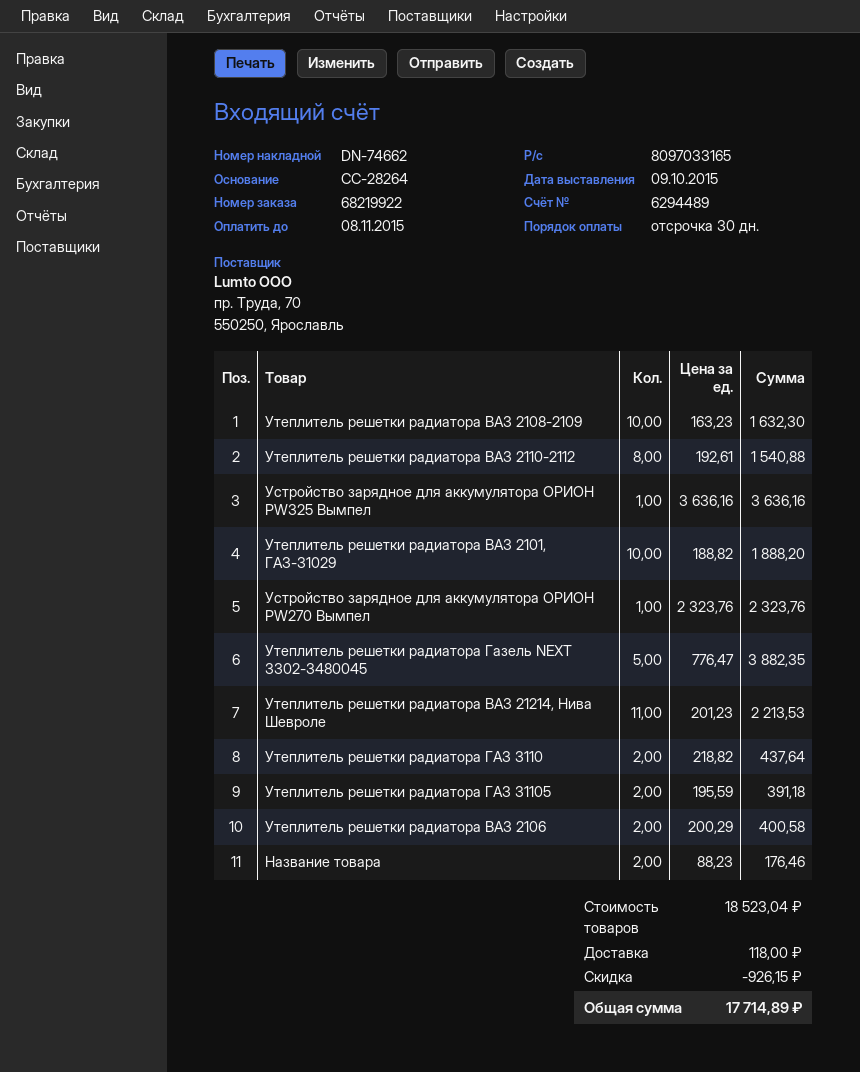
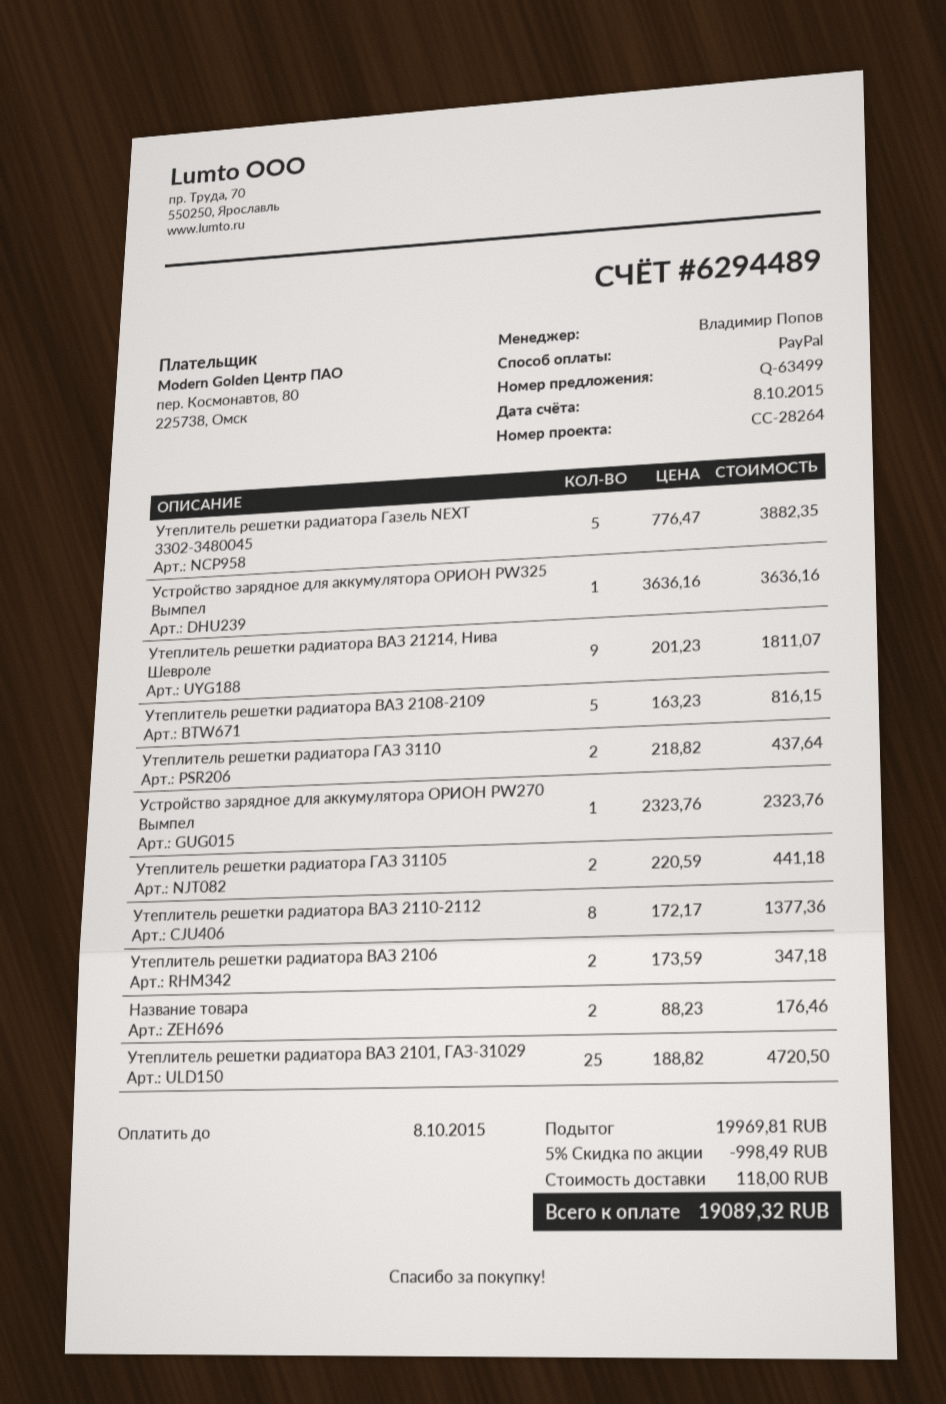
invoice date: 2015-10-09 -> 2015-10-08
due date: 2015-11-08 -> 2015-10-08
Утеплитель решетки радиатора ВАЗ 2108-2109: 10 x 163.23 = 1632.30 -> 5 x 163.23 = 816.15
Утеплитель решетки радиатора ВАЗ 2110-2112: 8 x 192.61 = 1540.88 -> 8 x 172.17 = 1377.36
Утеплитель решетки радиатора ВАЗ 2101, ГАЗ-31029: 10 x 188.82 = 1888.20 -> 25 x 188.82 = 4720.50
Утеплитель решетки радиатора ВАЗ 21214, Нива Шевроле: 11 x 201.23 = 2213.53 -> 9 x 201.23 = 1811.07
Утеплитель решетки радиатора ГАЗ 31105: 2 x 195.59 = 391.18 -> 2 x 220.59 = 441.18
Утеплитель решетки радиатора ВАЗ 2106: 2 x 200.29 = 400.58 -> 2 x 173.59 = 347.18
subtotal: 18523.04 -> 19969.81
discount: 926.15 -> 998.49
total: 17714.89 -> 19089.32

